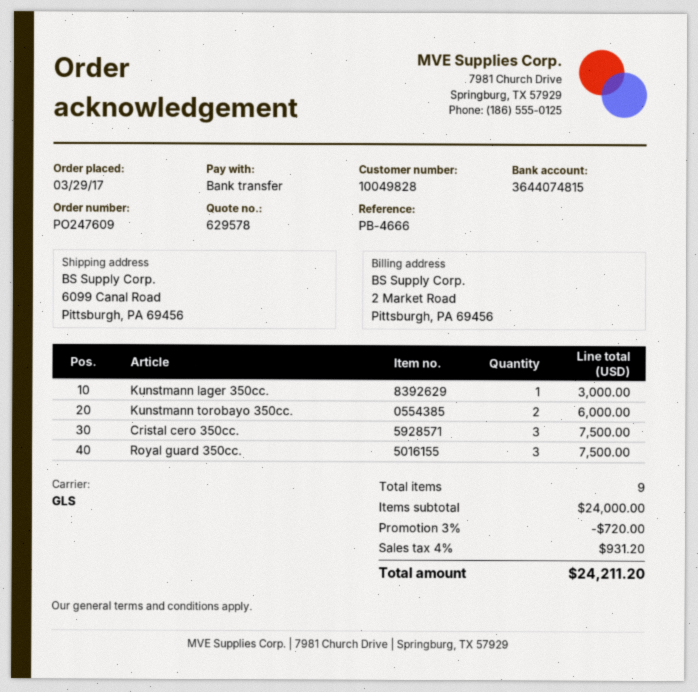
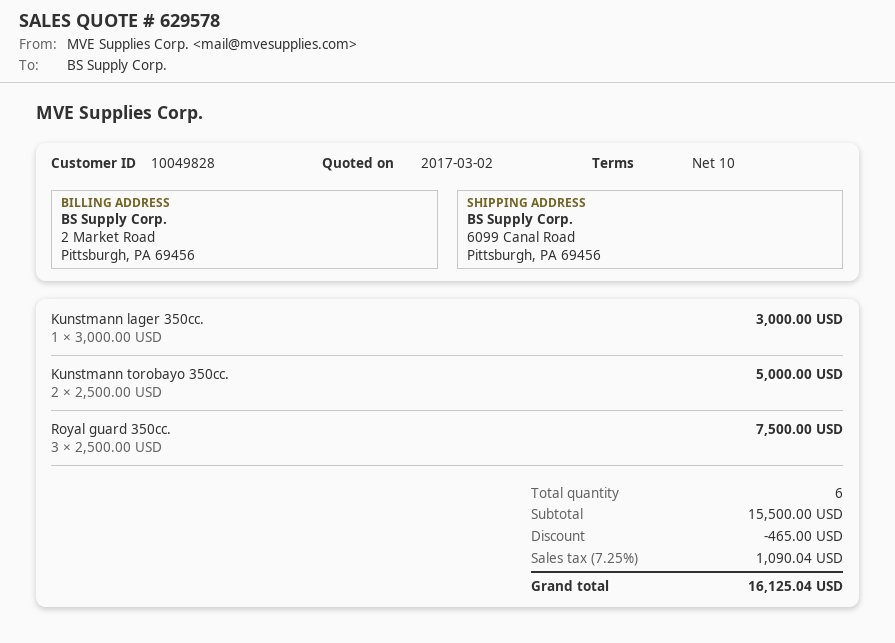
Kunstmann torobayo 350cc.: 2 for 6000.00 -> 2 for 5000.00
Cristal cero 350cc.: 3 for 7500.00 -> none
total quantity: 9 -> 6
subtotal: 24000.00 -> 15500.00
discount: 720.00 -> 465.00
tax: 4% = 931.20 -> 7.25% = 1090.04
total: 24211.20 -> 16125.04

